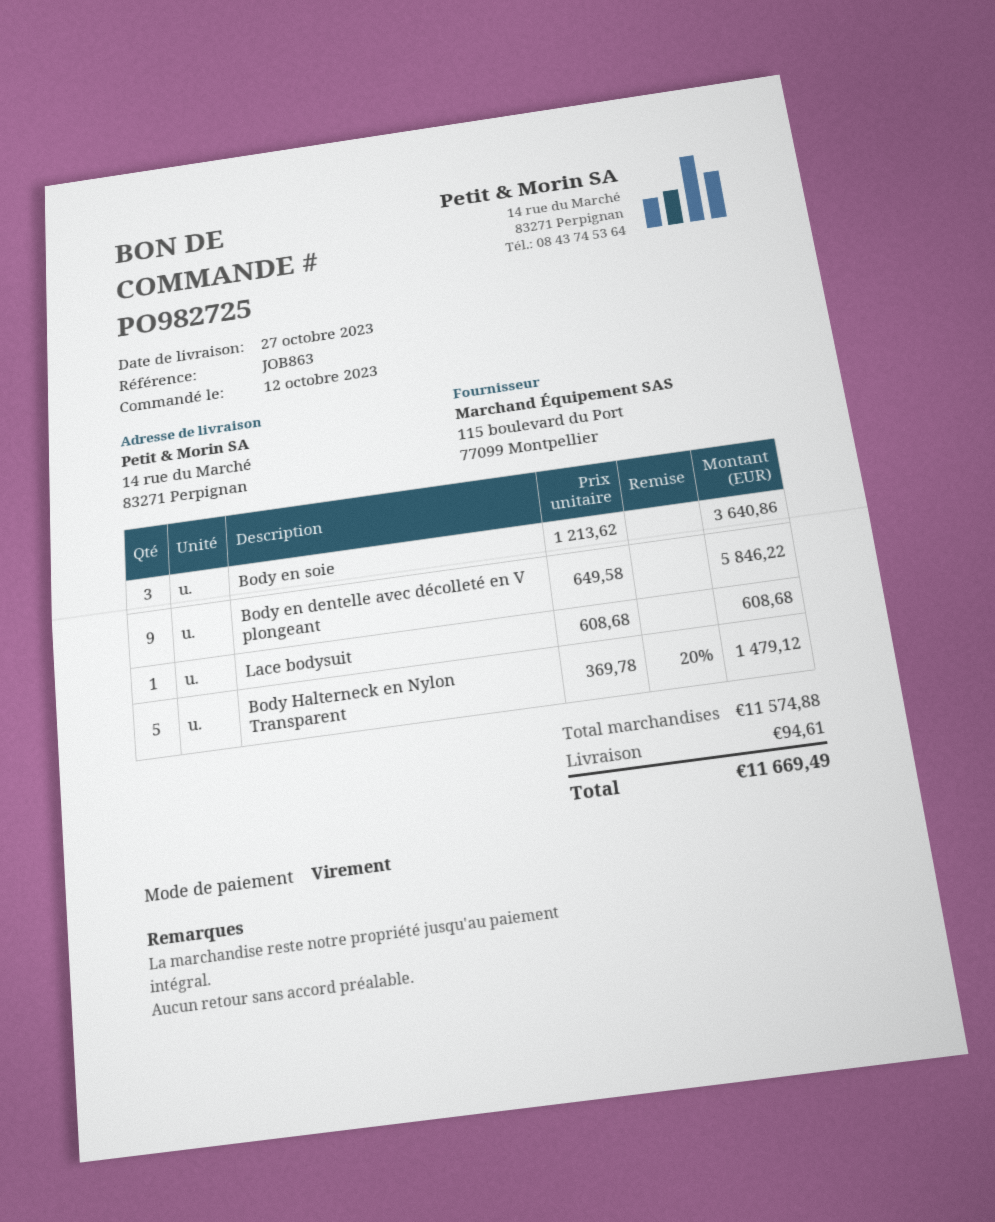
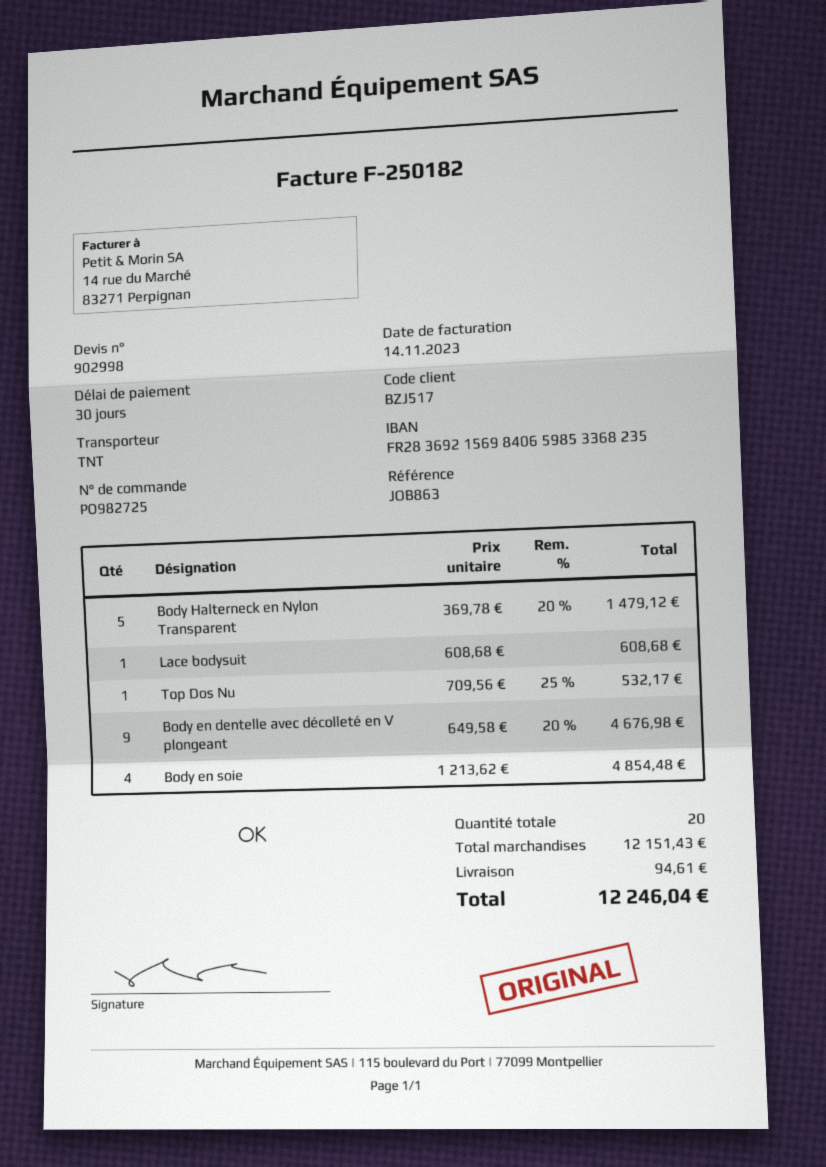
Body en soie: 3 x 1213.62 = 3640.86 -> 4 x 1213.62 = 4854.48
Body en dentelle avec décolleté en V plongeant: 9 x 649.58 = 5846.22 -> 9 x 649.58 - 20% = 4676.98
Top Dos Nu: none -> 1 x 709.56 - 25% = 532.17
subtotal: 11574.88 -> 12151.43
total: 11669.49 -> 12246.04

